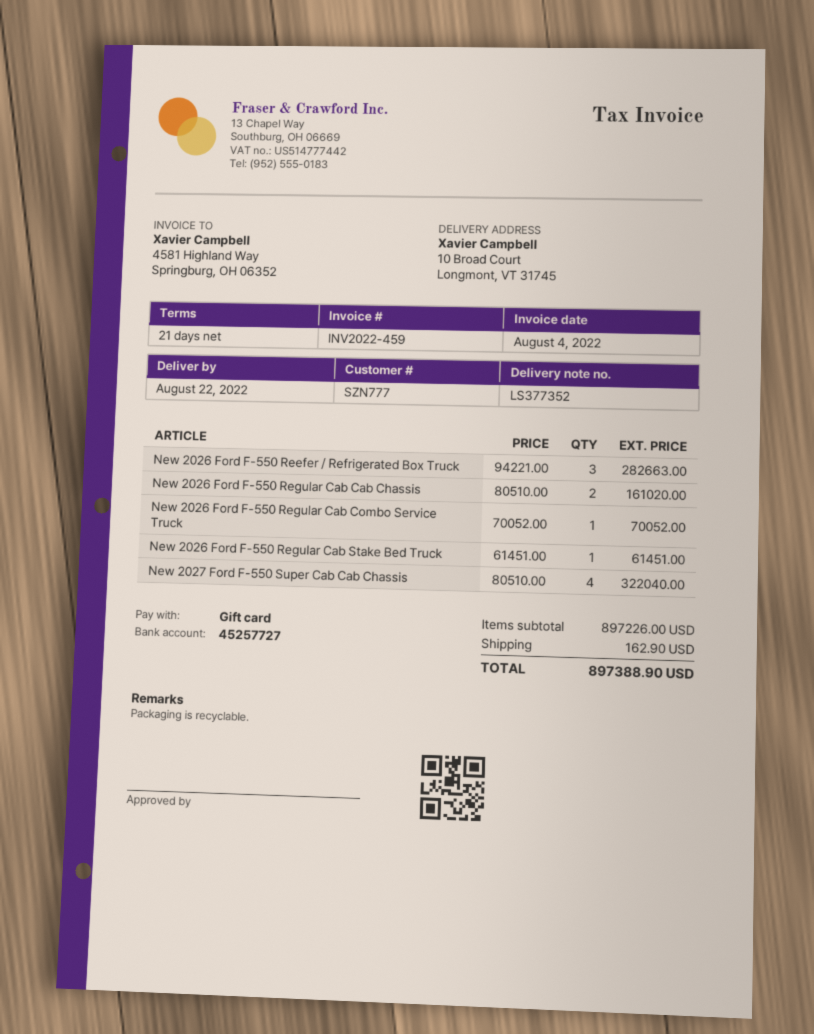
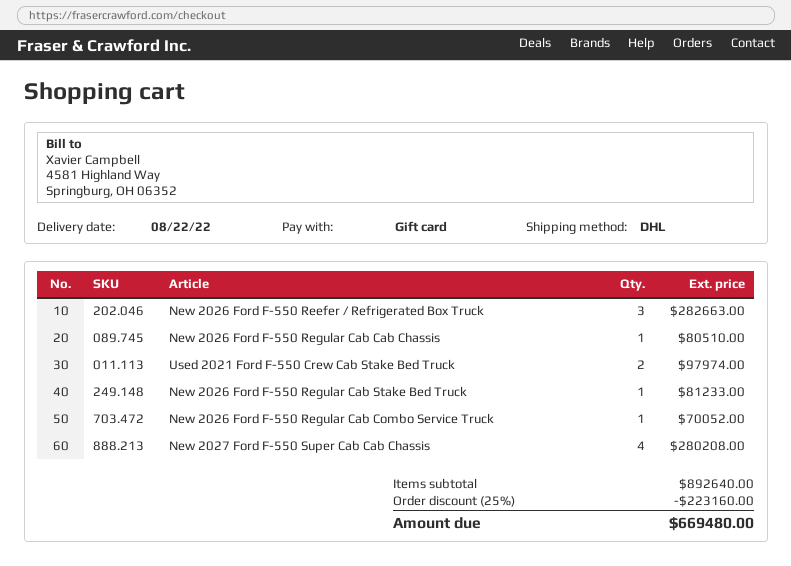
New 2026 Ford F-550 Regular Cab Cab Chassis: 2 for 161020.00 -> 1 for 80510.00
New 2026 Ford F-550 Regular Cab Stake Bed Truck: 1 for 61451.00 -> 1 for 81233.00
New 2027 Ford F-550 Super Cab Cab Chassis: 4 for 322040.00 -> 4 for 280208.00
Used 2021 Ford F-550 Crew Cab Stake Bed Truck: none -> 2 for 97974.00
subtotal: 897226.00 -> 892640.00
discount: none -> 25% = 223160.00
shipping: 162.90 -> none
total: 897388.90 -> 669480.00

